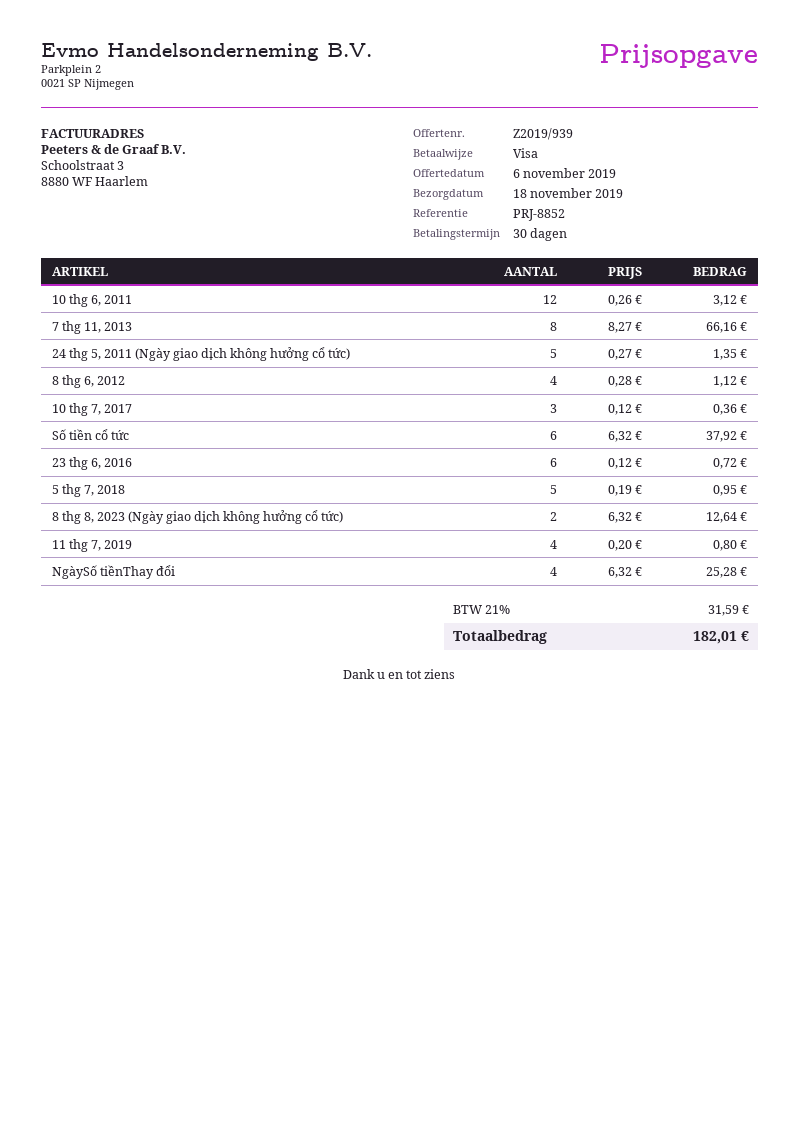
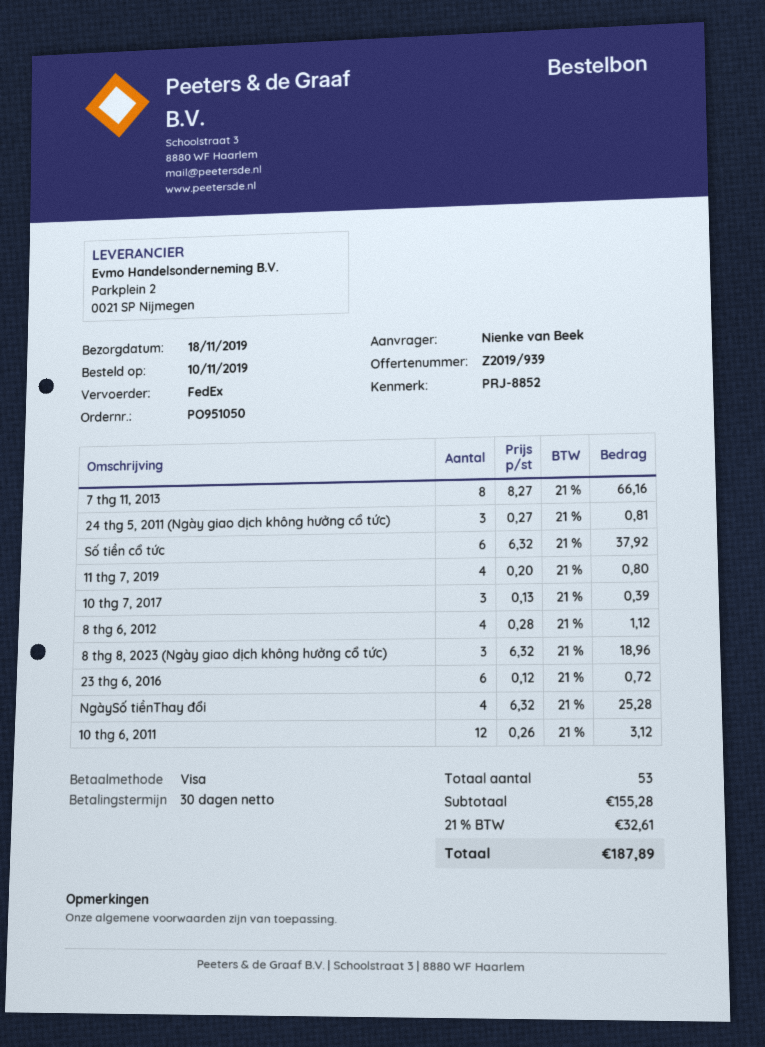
24 thg 5, 2011 (Ngày giao dịch không hưởng cổ tức): 5 x 0.27 = 1.35 -> 3 x 0.27 = 0.81
10 thg 7, 2017: 3 x 0.12 = 0.36 -> 3 x 0.13 = 0.39
5 thg 7, 2018: 5 x 0.19 = 0.95 -> none
8 thg 8, 2023 (Ngày giao dịch không hưởng cổ tức): 2 x 6.32 = 12.64 -> 3 x 6.32 = 18.96
tax: 21% = 31.59 -> 21% = 32.61
total: 182.01 -> 187.89

